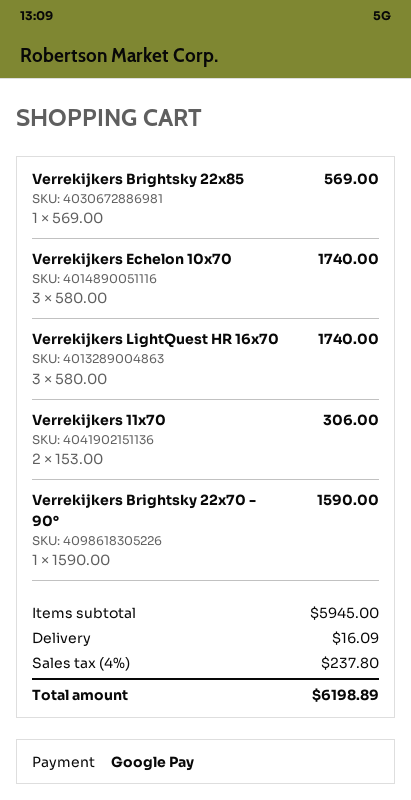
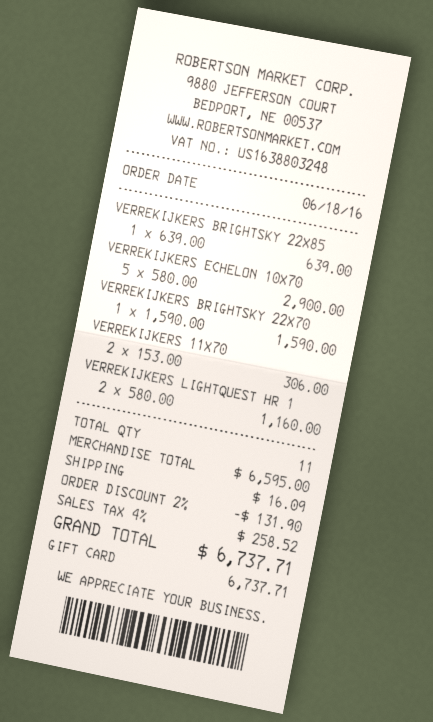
payment method: Google Pay -> gift card
Verrekijkers Brightsky 22x85: 1 x 569.00 = 569.00 -> 1 x 639.00 = 639.00
Verrekijkers Echelon 10x70: 3 x 580.00 = 1740.00 -> 5 x 580.00 = 2900.00
Verrekijkers LightQuest HR 16x70: 3 x 580.00 = 1740.00 -> 2 x 580.00 = 1160.00
subtotal: 5945.00 -> 6595.00
discount: none -> 2% = 131.90
tax: 4% = 237.80 -> 4% = 258.52
total: 6198.89 -> 6737.71

